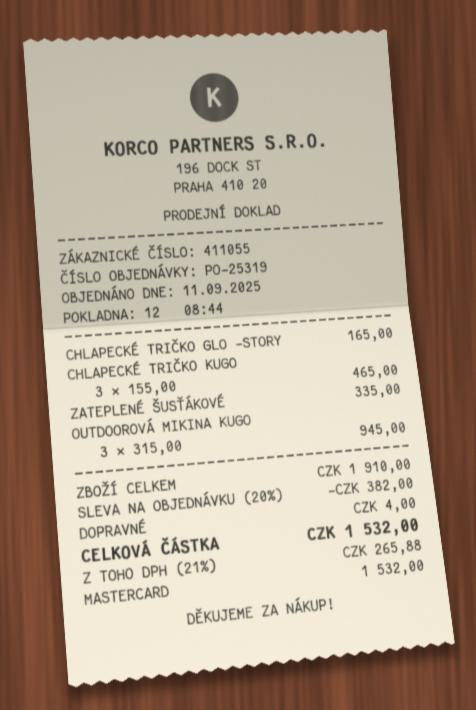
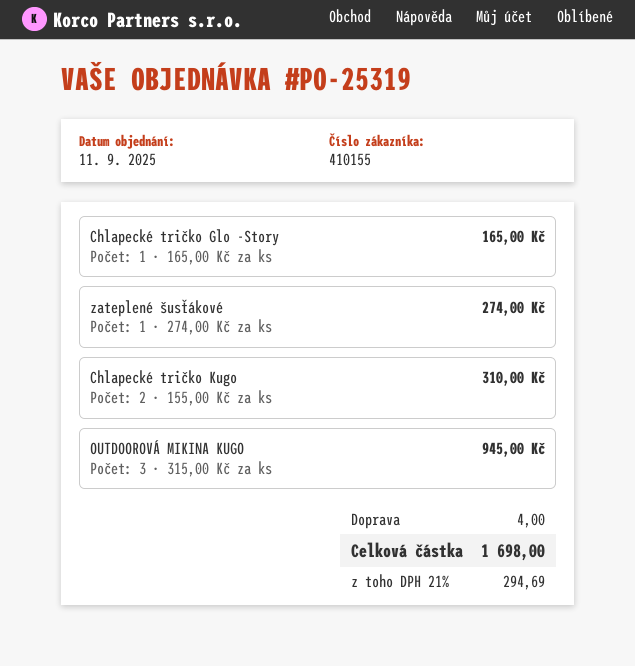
customer number: 411055 -> 410155
CHLAPECKÉ TRIČKO KUGO: 3 x 155.00 = 465.00 -> 2 x 155.00 = 310.00
ZATEPLENÉ ŠUSŤÁKOVÉ: 1 x 335.00 = 335.00 -> 1 x 274.00 = 274.00
discount: 20% = 382.00 -> none
tax: 21% = 265.88 -> 21% = 294.69
total: 1532.00 -> 1698.00

